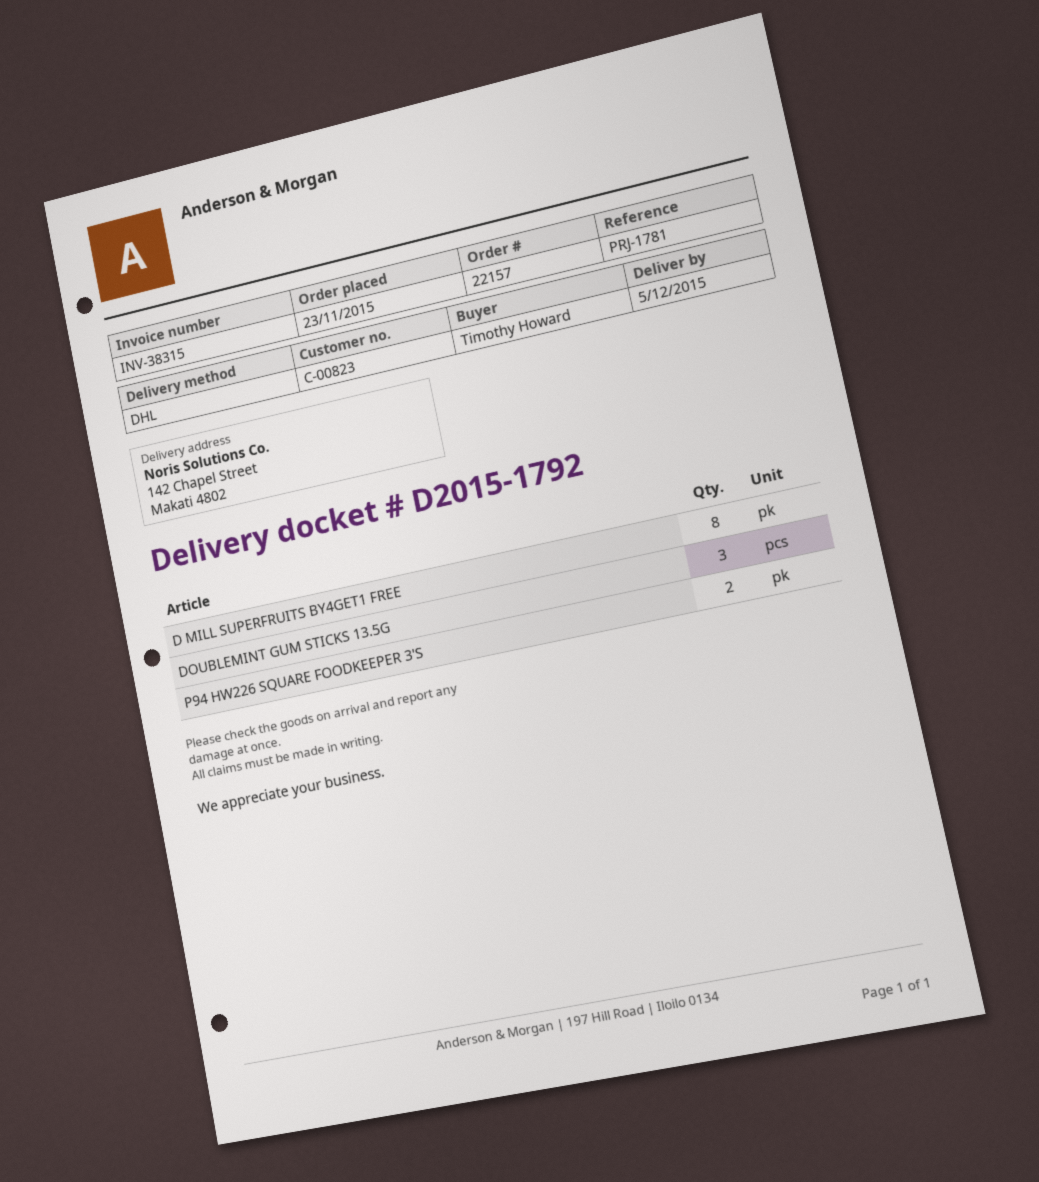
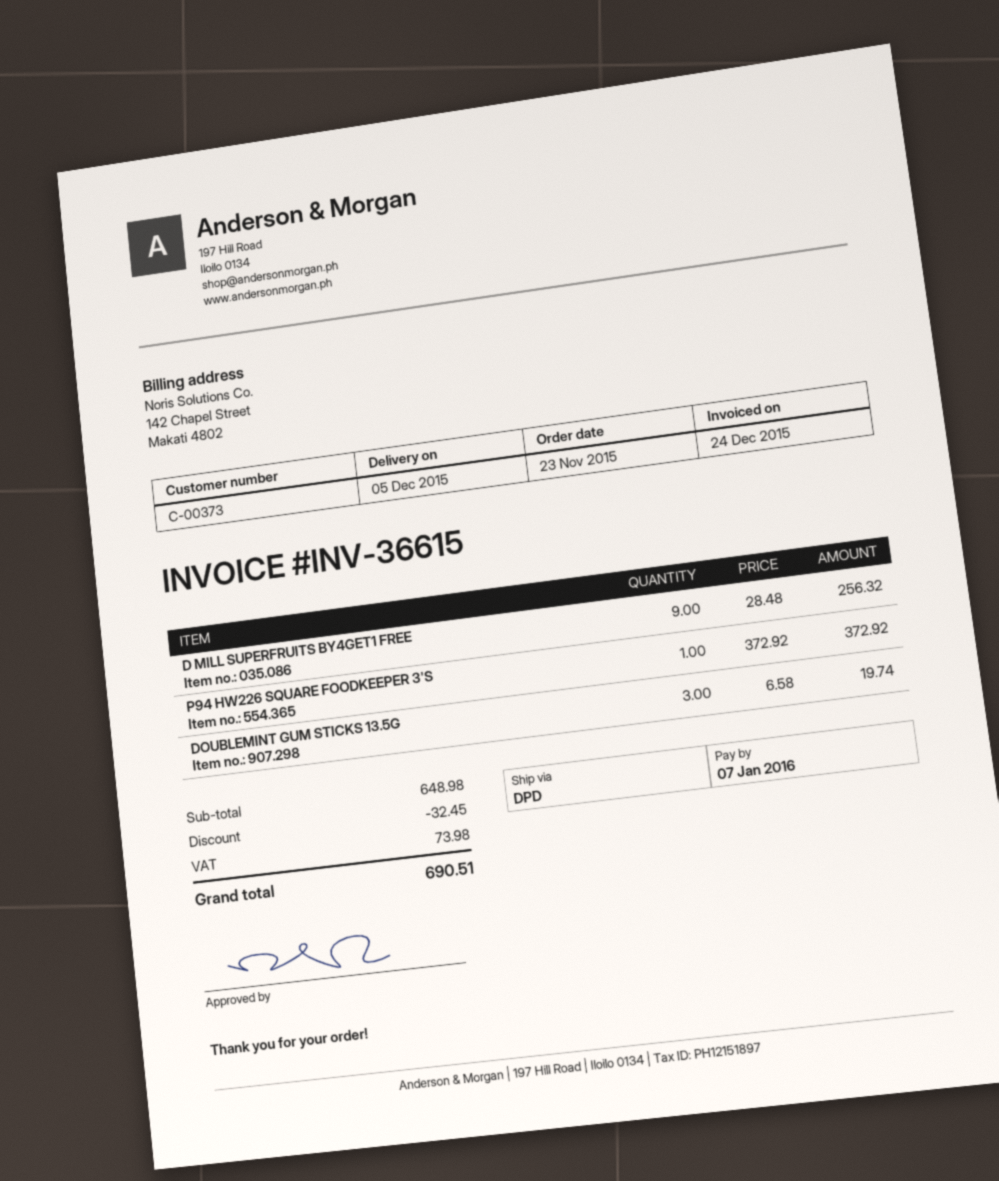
invoice number: INV-38315 -> INV-36615
customer number: C-00823 -> C-00373
shipping method: DHL -> DPD
D MILL SUPERFRUITS BY4GET1 FREE: 8 -> 9
P94 HW226 SQUARE FOODKEEPER 3'S: 2 -> 1

